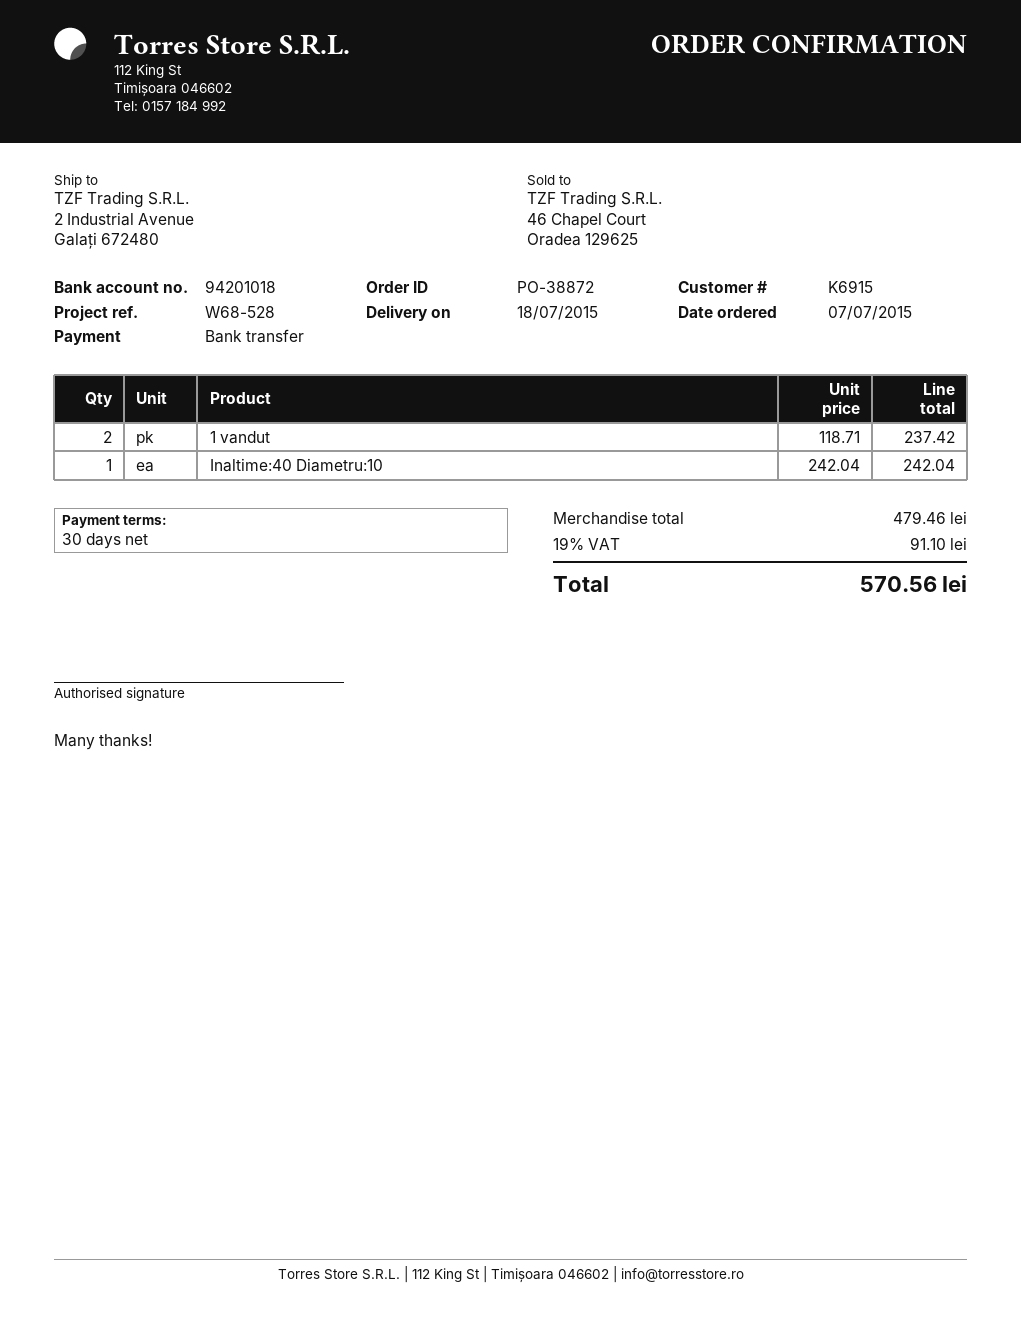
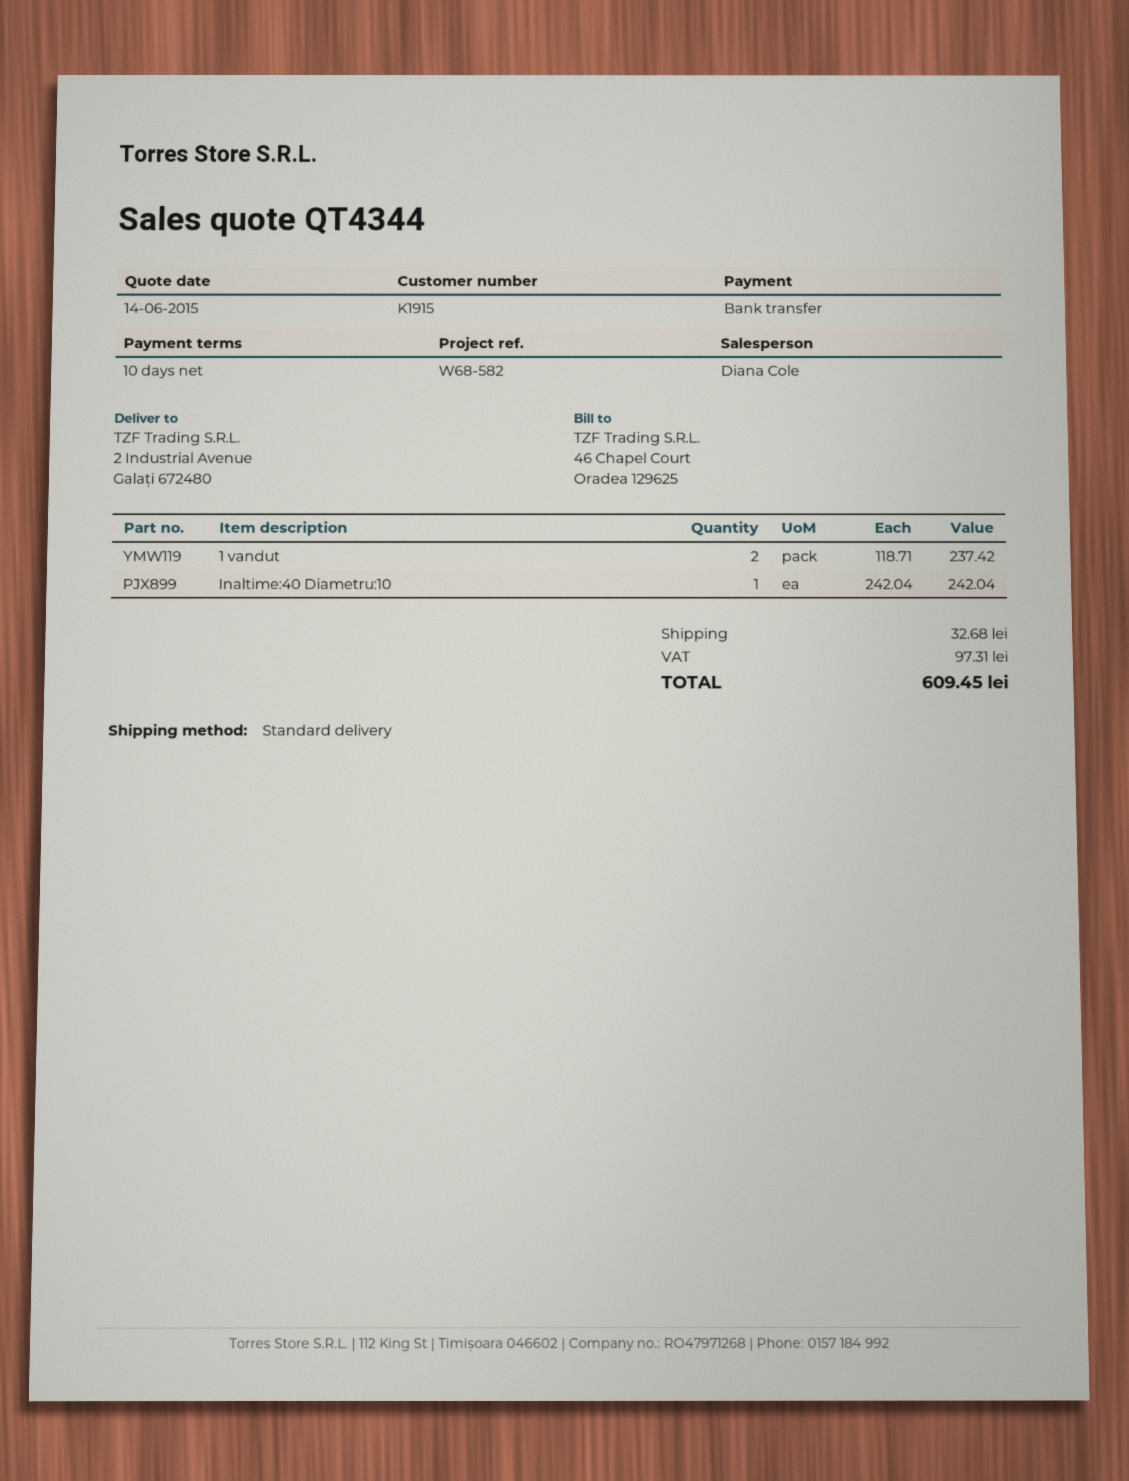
payment terms: 30 days -> 10 days
customer number: K6915 -> K1915
reference: W68-528 -> W68-582
shipping: none -> 32.68
tax: 91.10 -> 97.31
total: 570.56 -> 609.45

